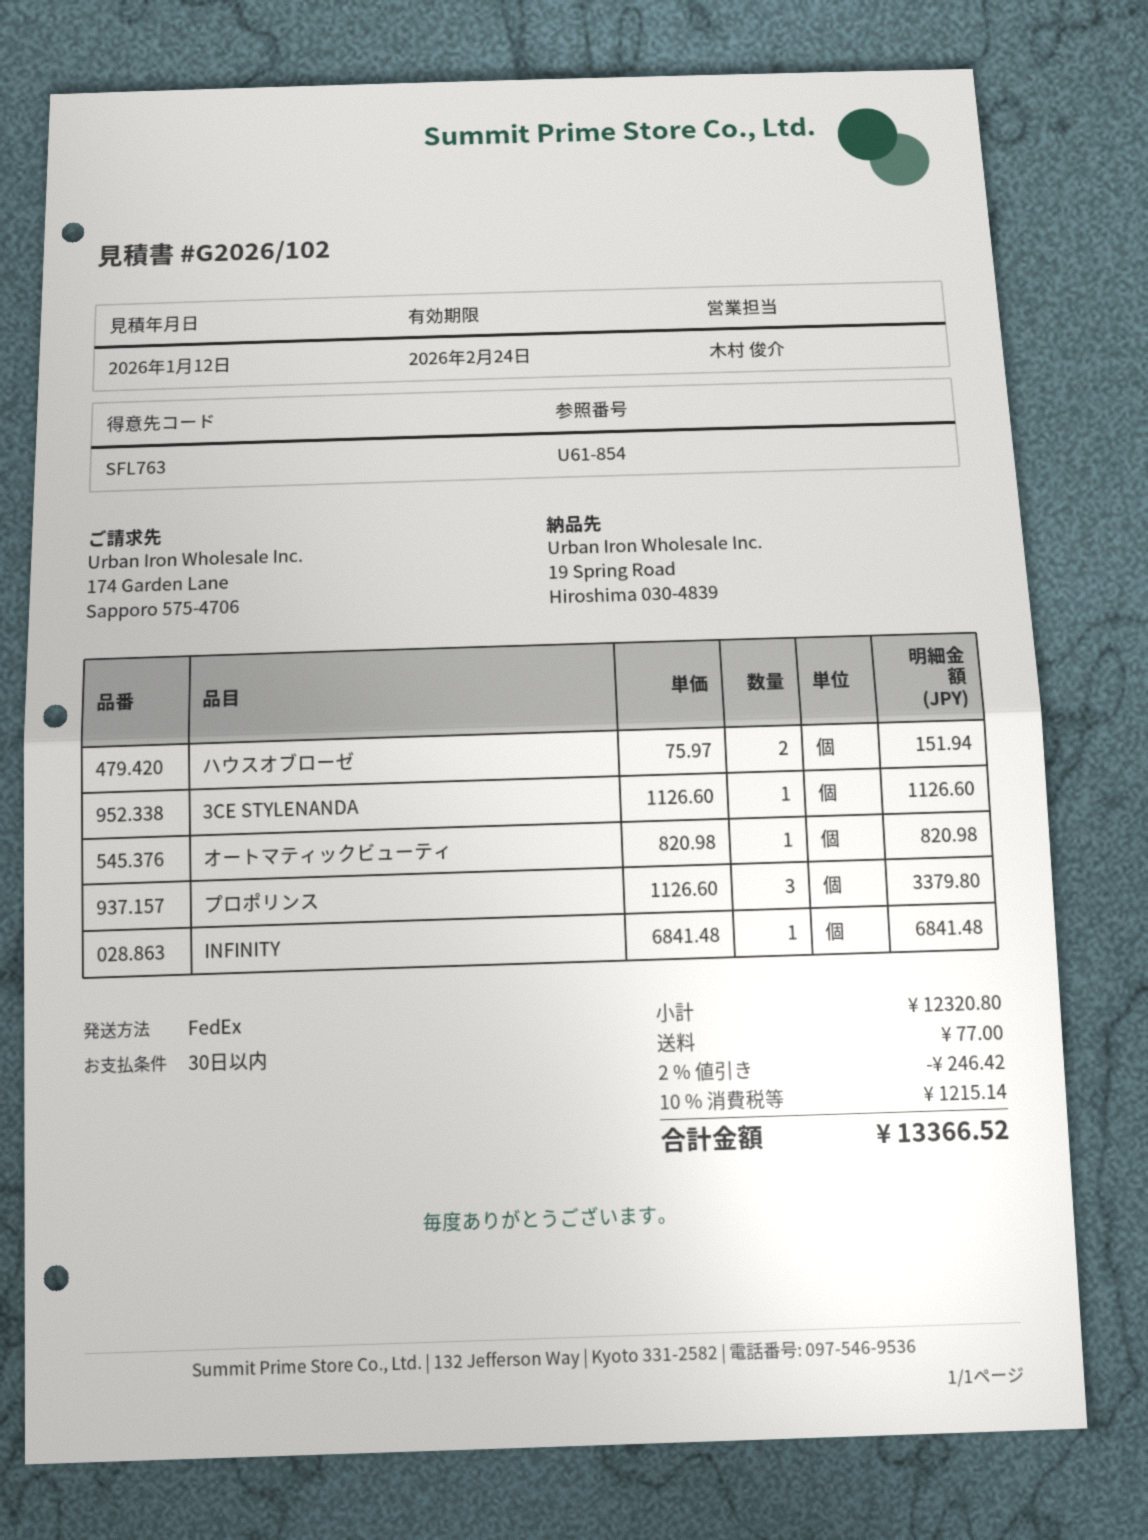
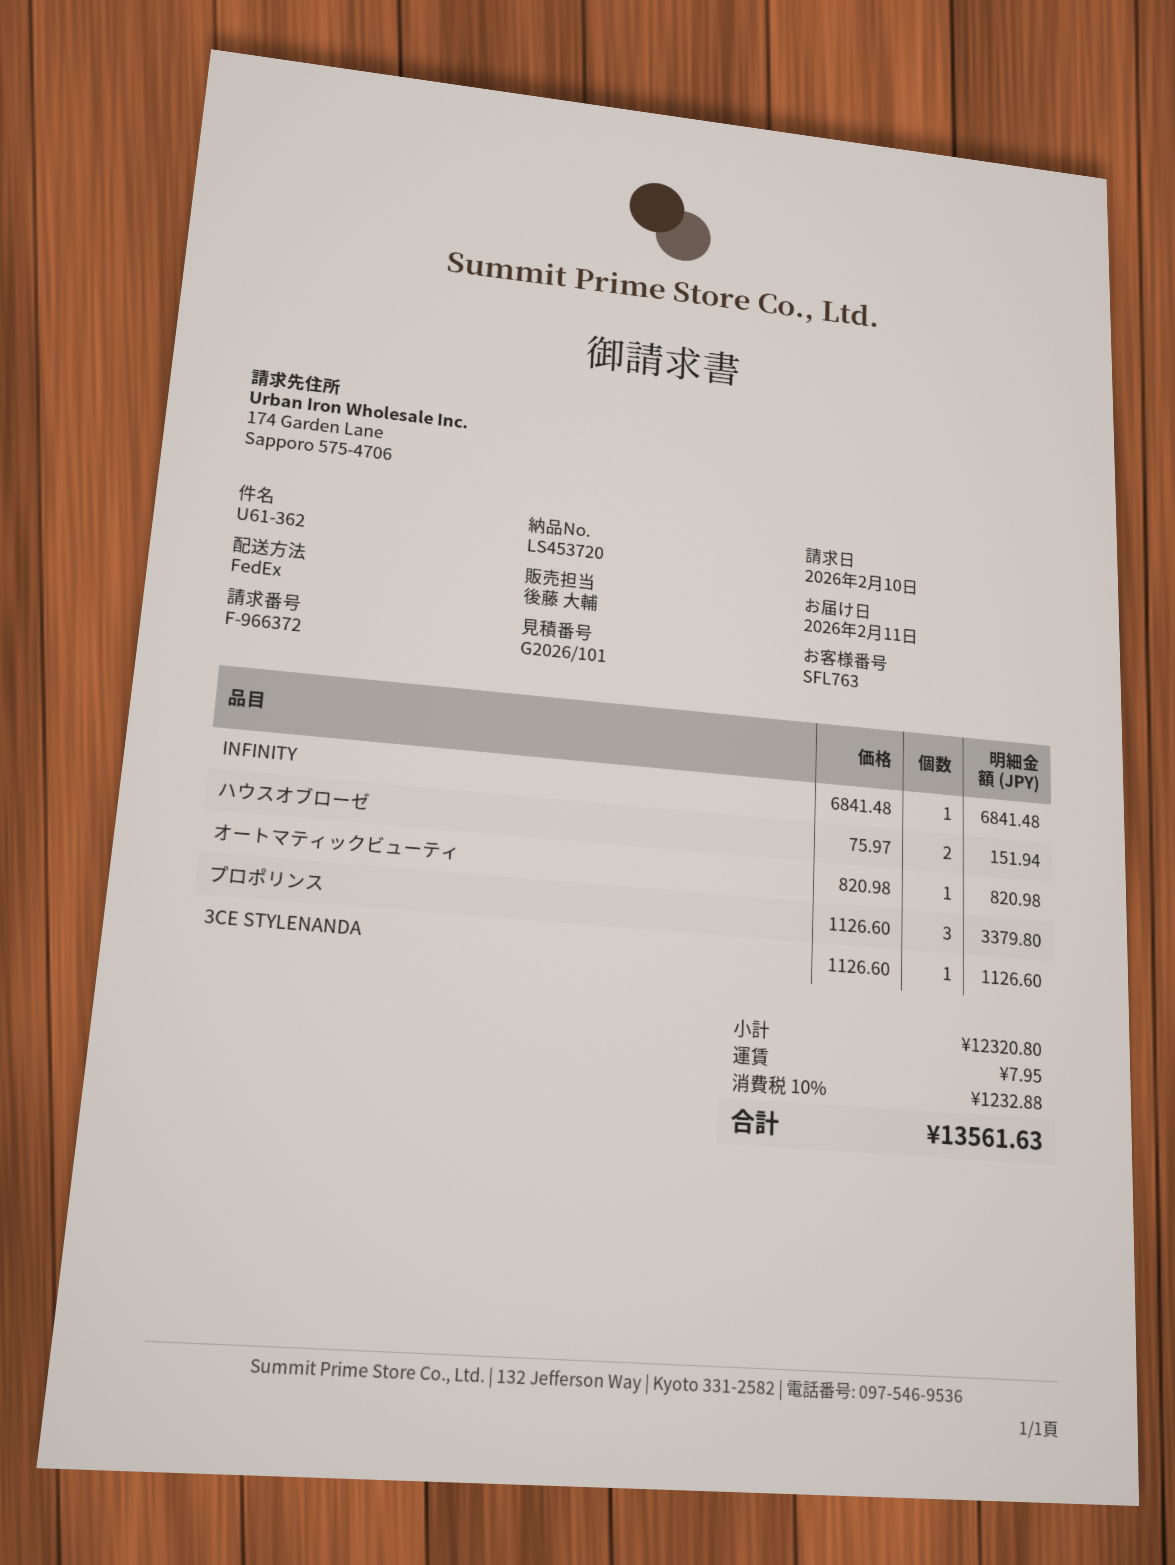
quote number: G2026/102 -> G2026/101
reference: U61-854 -> U61-362
sales rep: 木村 俊介 -> 後藤 大輔
discount: 2% = 246.42 -> none
shipping: 77.00 -> 7.95
tax: 10% = 1215.14 -> 10% = 1232.88
total: 13366.52 -> 13561.63

